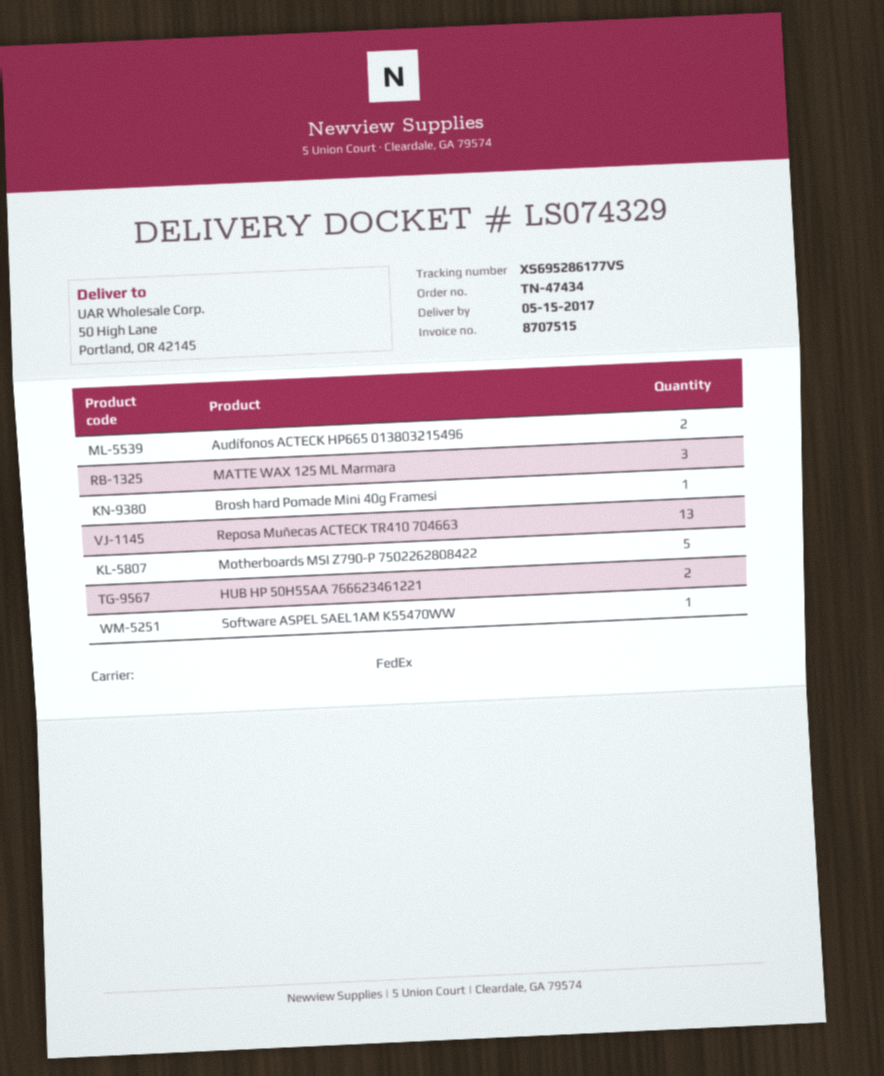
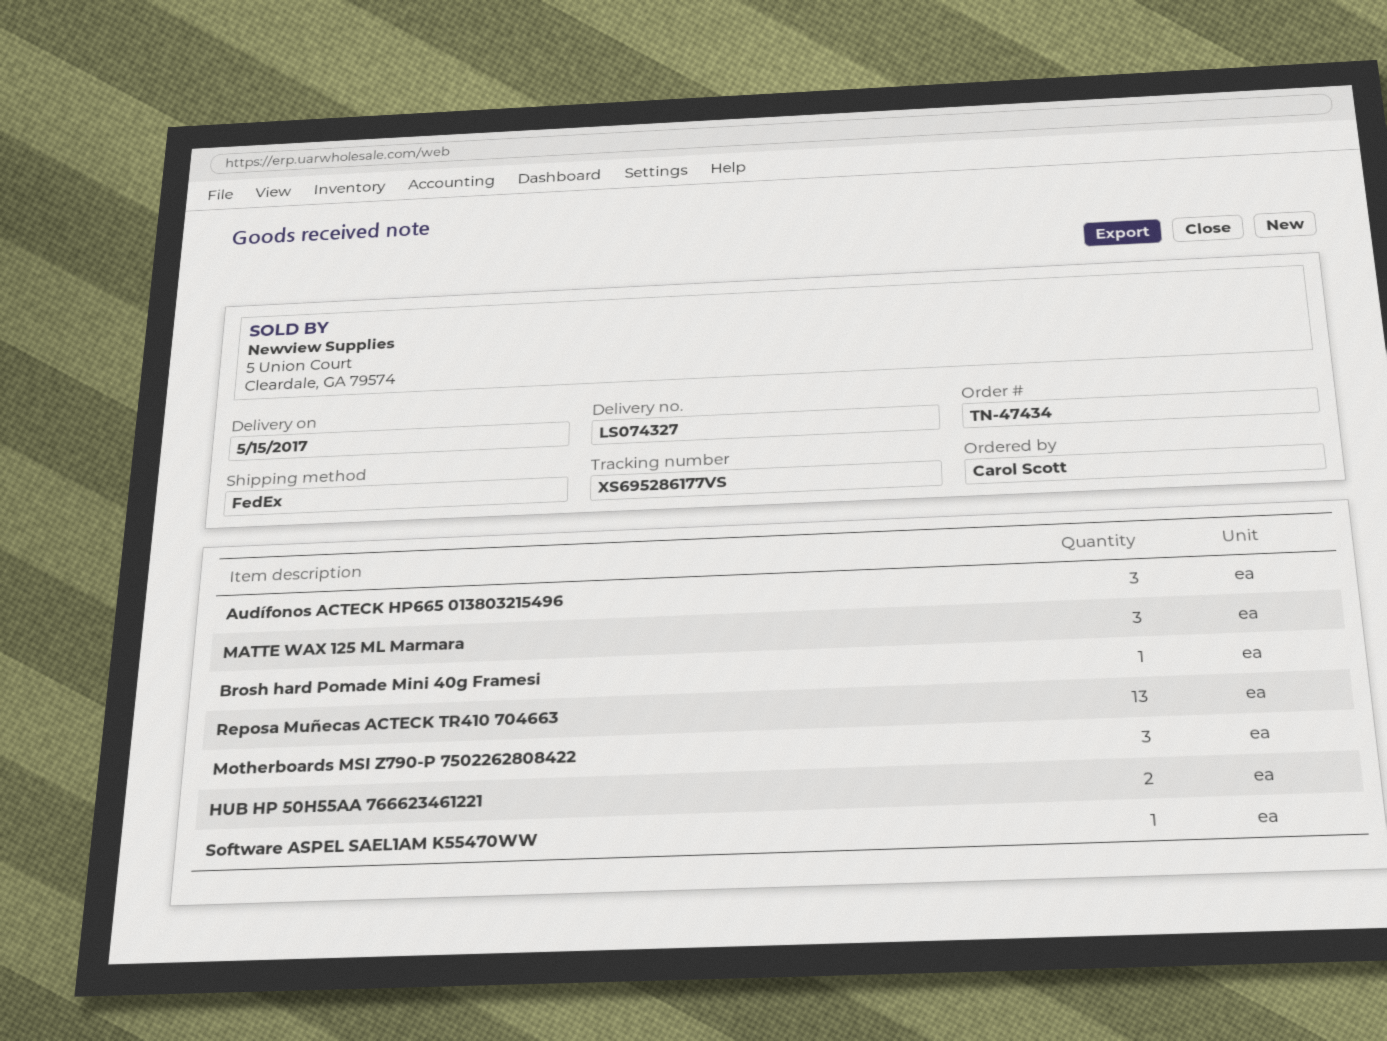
delivery note number: LS074329 -> LS074327
Audífonos ACTECK HP665 013803215496: 2 -> 3
Motherboards MSI Z790-P 7502262808422: 5 -> 3

